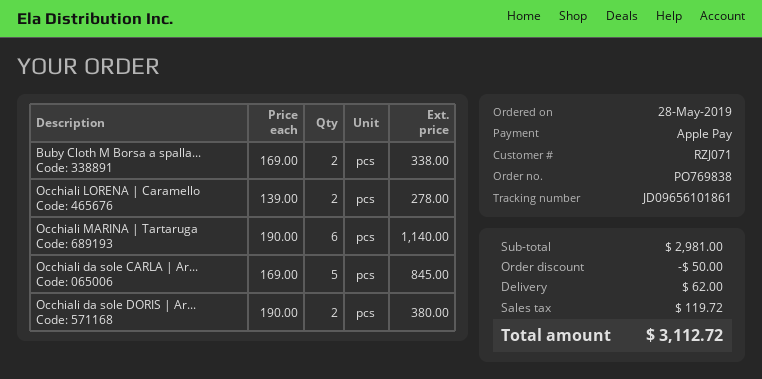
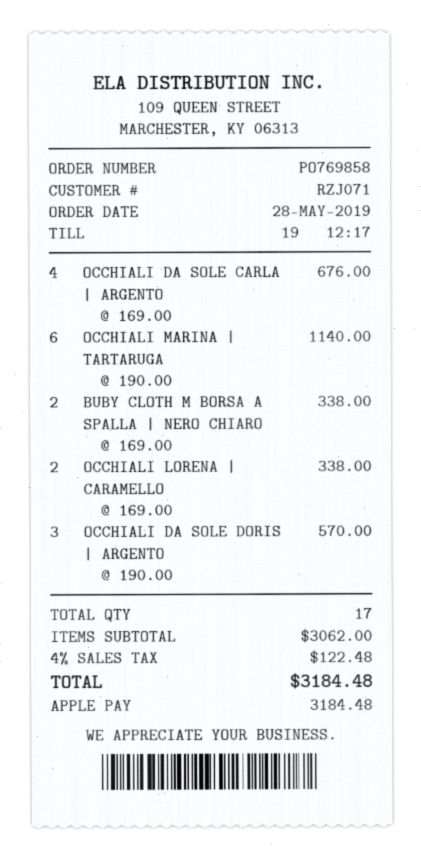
order number: PO769838 -> PO769858
Occhiali LORENA | Caramello: 2 x 139.00 = 278.00 -> 2 x 169.00 = 338.00
Occhiali da sole CARLA | Ar...: 5 x 169.00 = 845.00 -> 4 x 169.00 = 676.00
Occhiali da sole DORIS | Ar...: 2 x 190.00 = 380.00 -> 3 x 190.00 = 570.00
subtotal: 2981.00 -> 3062.00
discount: 50.00 -> none
shipping: 62.00 -> none
tax: 119.72 -> 122.48
total: 3112.72 -> 3184.48

